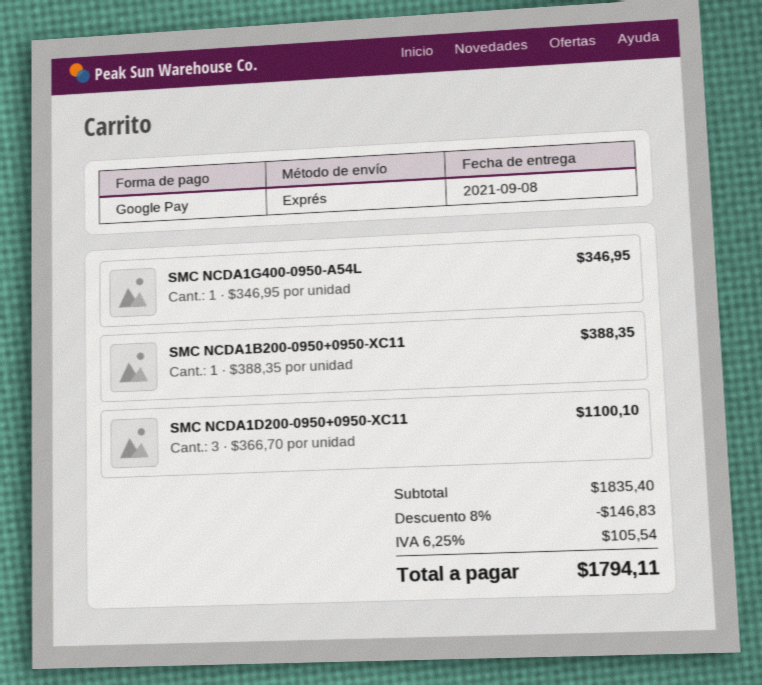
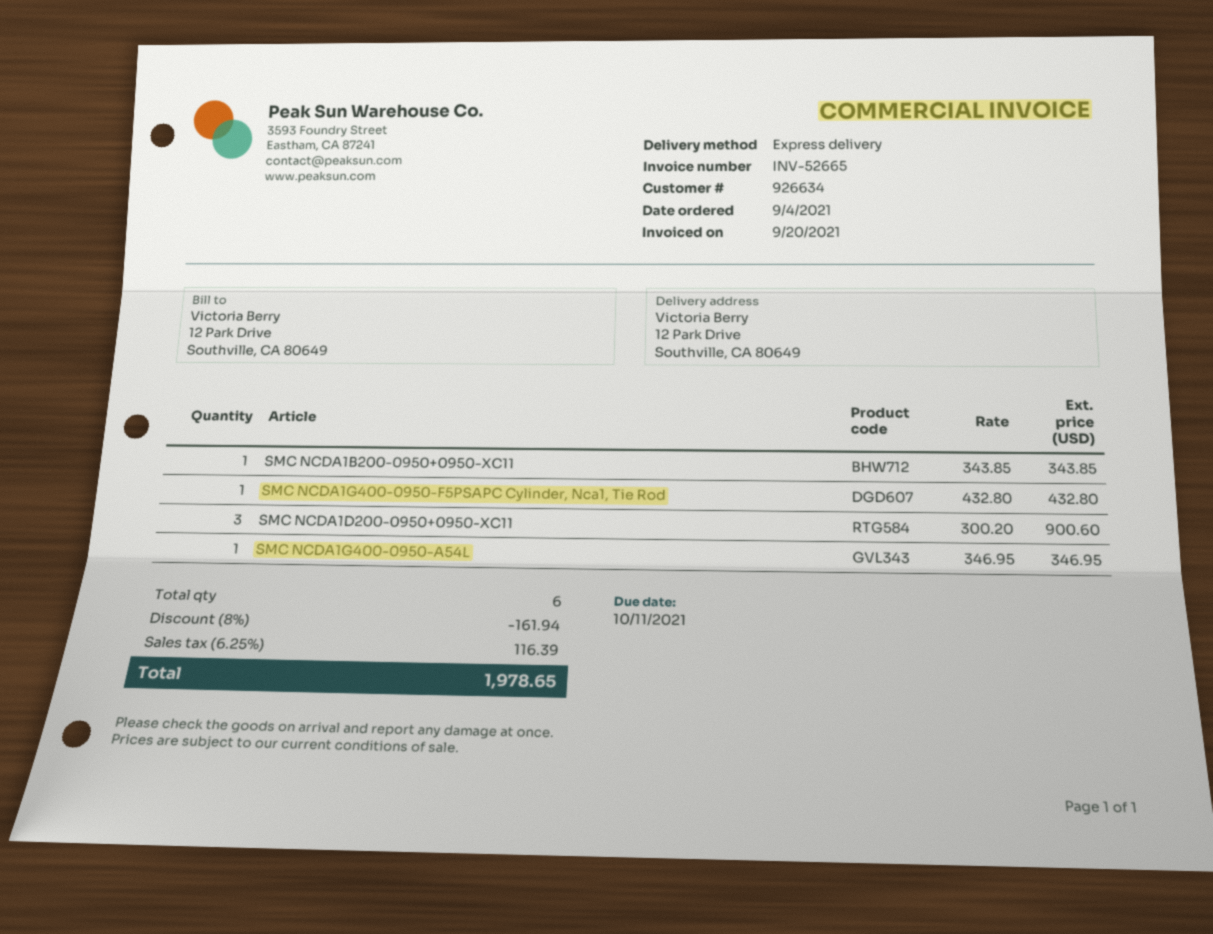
SMC NCDA1B200-0950+0950-XC11: 1 x 388.35 = 388.35 -> 1 x 343.85 = 343.85
SMC NCDA1D200-0950+0950-XC11: 3 x 366.70 = 1100.10 -> 3 x 300.20 = 900.60
SMC NCDA1G400-0950-F5PSAPC Cylinder, Nca1, Tie Rod: none -> 1 x 432.80 = 432.80
discount: 8% = 146.83 -> 8% = 161.94
tax: 6.25% = 105.54 -> 6.25% = 116.39
total: 1794.11 -> 1978.65

